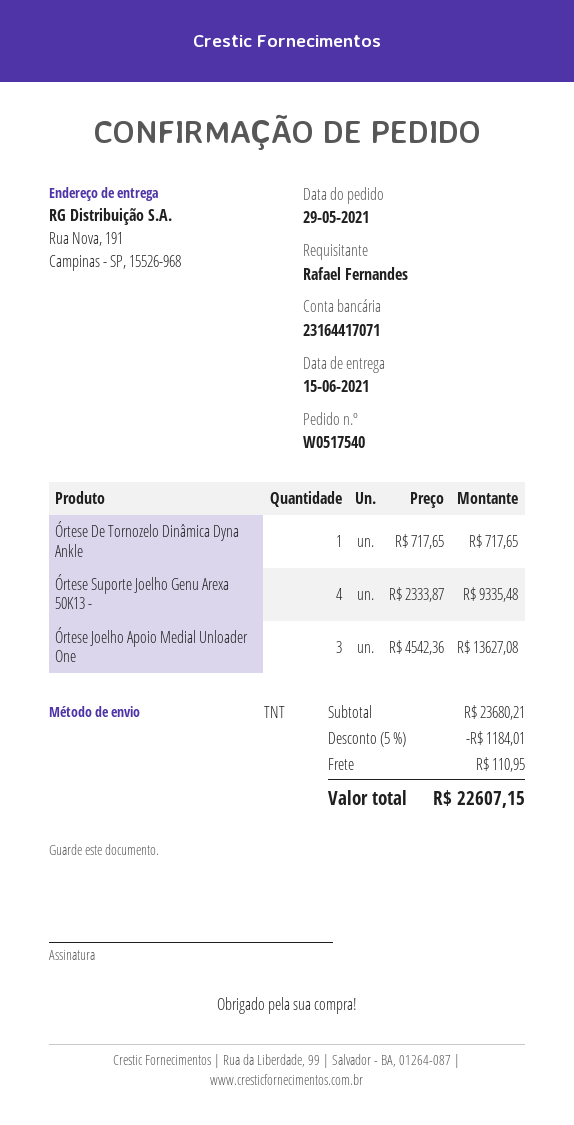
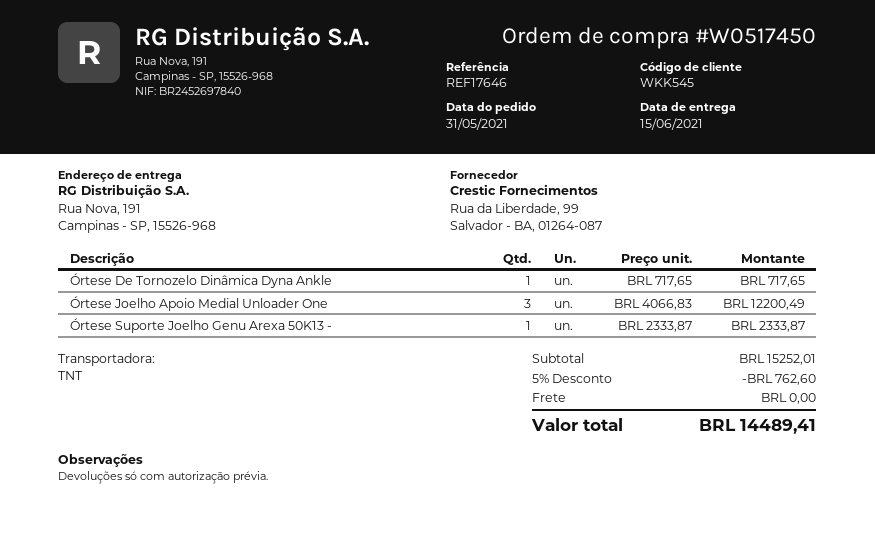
order number: W0517540 -> W0517450
order date: 2021-05-29 -> 2021-05-31
Órtese Suporte Joelho Genu Arexa 50K13 -: 4 x 2333.87 = 9335.48 -> 1 x 2333.87 = 2333.87
Órtese Joelho Apoio Medial Unloader One: 3 x 4542.36 = 13627.08 -> 3 x 4066.83 = 12200.49
subtotal: 23680.21 -> 15252.01
discount: 5% = 1184.01 -> 5% = 762.60
shipping: 110.95 -> 0.00
total: 22607.15 -> 14489.41

